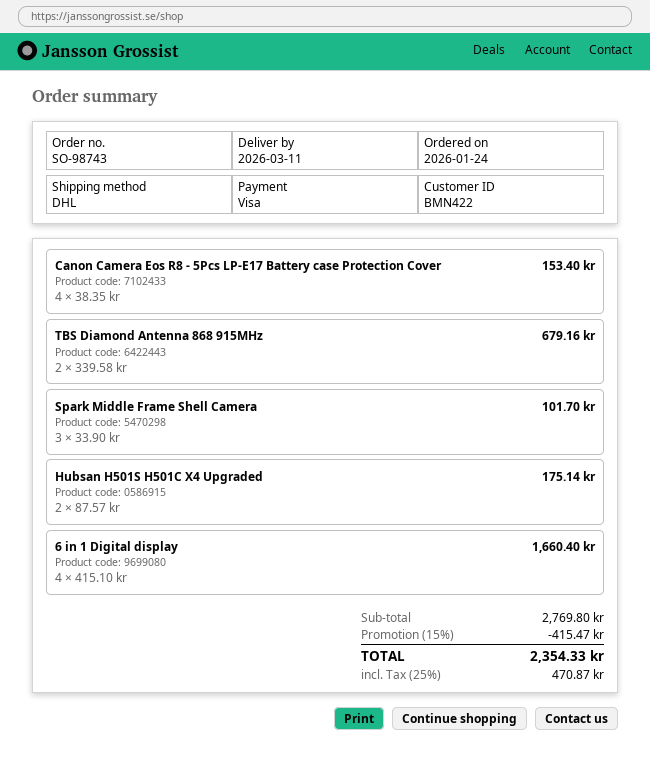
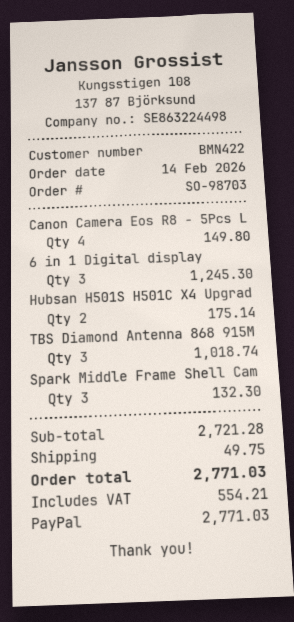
order number: SO-98743 -> SO-98703
order date: 2026-01-24 -> 2026-02-14
payment method: Visa -> PayPal
Canon Camera Eos R8 - 5Pcs LP-E17 Battery case Protection Cover: 4 for 153.40 -> 4 for 149.80
TBS Diamond Antenna 868 915MHz: 2 for 679.16 -> 3 for 1018.74
Spark Middle Frame Shell Camera: 3 for 101.70 -> 3 for 132.30
6 in 1 Digital display: 4 for 1660.40 -> 3 for 1245.30
subtotal: 2769.80 -> 2721.28
discount: 15% = 415.47 -> none
shipping: none -> 49.75
tax: 470.87 -> 554.21
total: 2354.33 -> 2771.03

